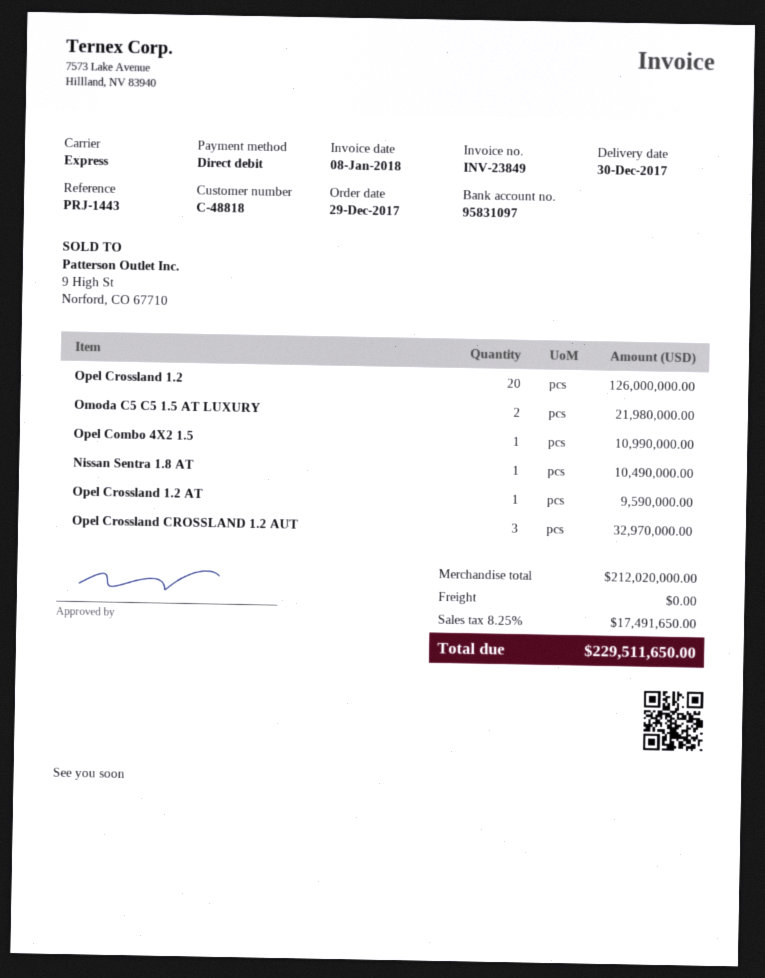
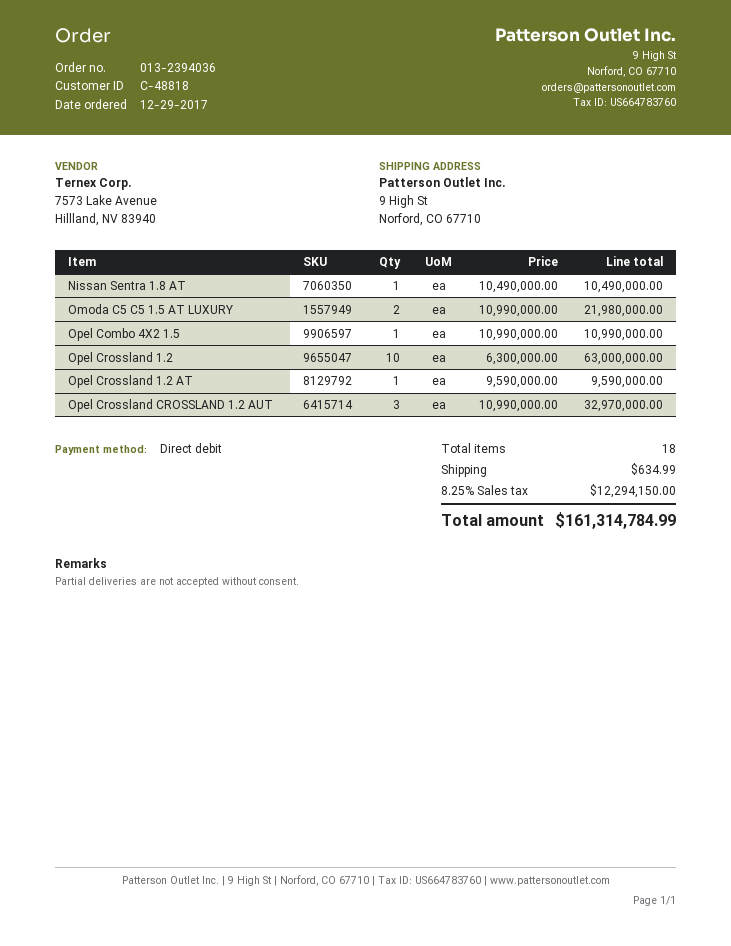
Opel Crossland 1.2: 20 for 126000000.00 -> 10 for 63000000.00
shipping: 0.00 -> 634.99
tax: 8.25% = 17491650.00 -> 8.25% = 12294150.00
total: 229511650.00 -> 161314784.99

